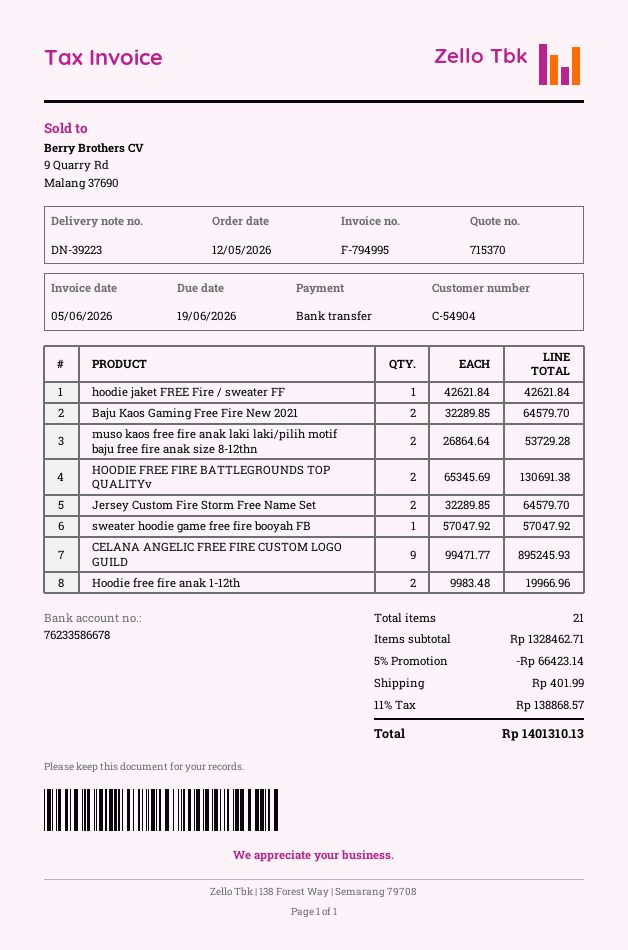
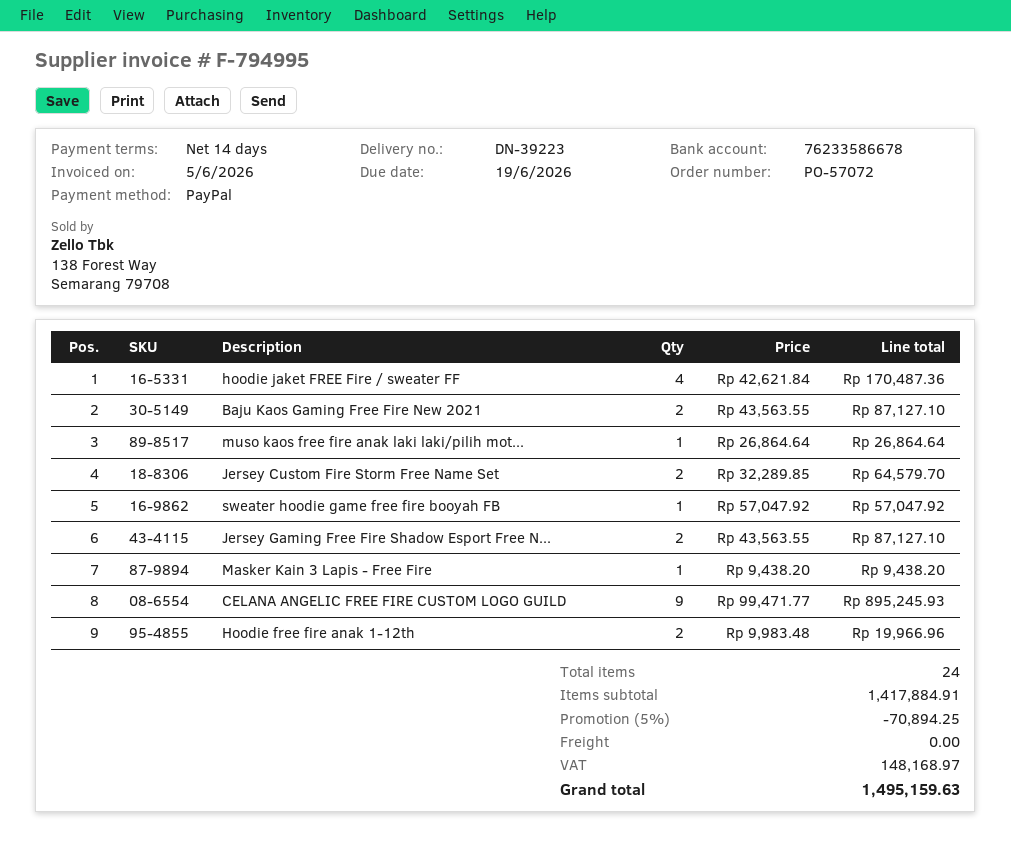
payment method: bank transfer -> PayPal
hoodie jaket FREE Fire / sweater FF: 1 x 42621.84 = 42621.84 -> 4 x 42621.84 = 170487.36
Baju Kaos Gaming Free Fire New 2021: 2 x 32289.85 = 64579.70 -> 2 x 43563.55 = 87127.10
muso kaos free fire anak laki laki/pilih motif baju free fire anak size 8-12thn: 2 x 26864.64 = 53729.28 -> 1 x 26864.64 = 26864.64
HOODIE FREE FIRE BATTLEGROUNDS TOP QUALITYv: 2 x 65345.69 = 130691.38 -> none
Jersey Gaming Free Fire Shadow Esport Free N...: none -> 2 x 43563.55 = 87127.10
Masker Kain 3 Lapis - Free Fire: none -> 1 x 9438.20 = 9438.20
total quantity: 21 -> 24
subtotal: 1328462.71 -> 1417884.91
discount: 5% = 66423.14 -> 5% = 70894.25
shipping: 401.99 -> 0.00
tax: 138868.57 -> 148168.97
total: 1401310.13 -> 1495159.63

